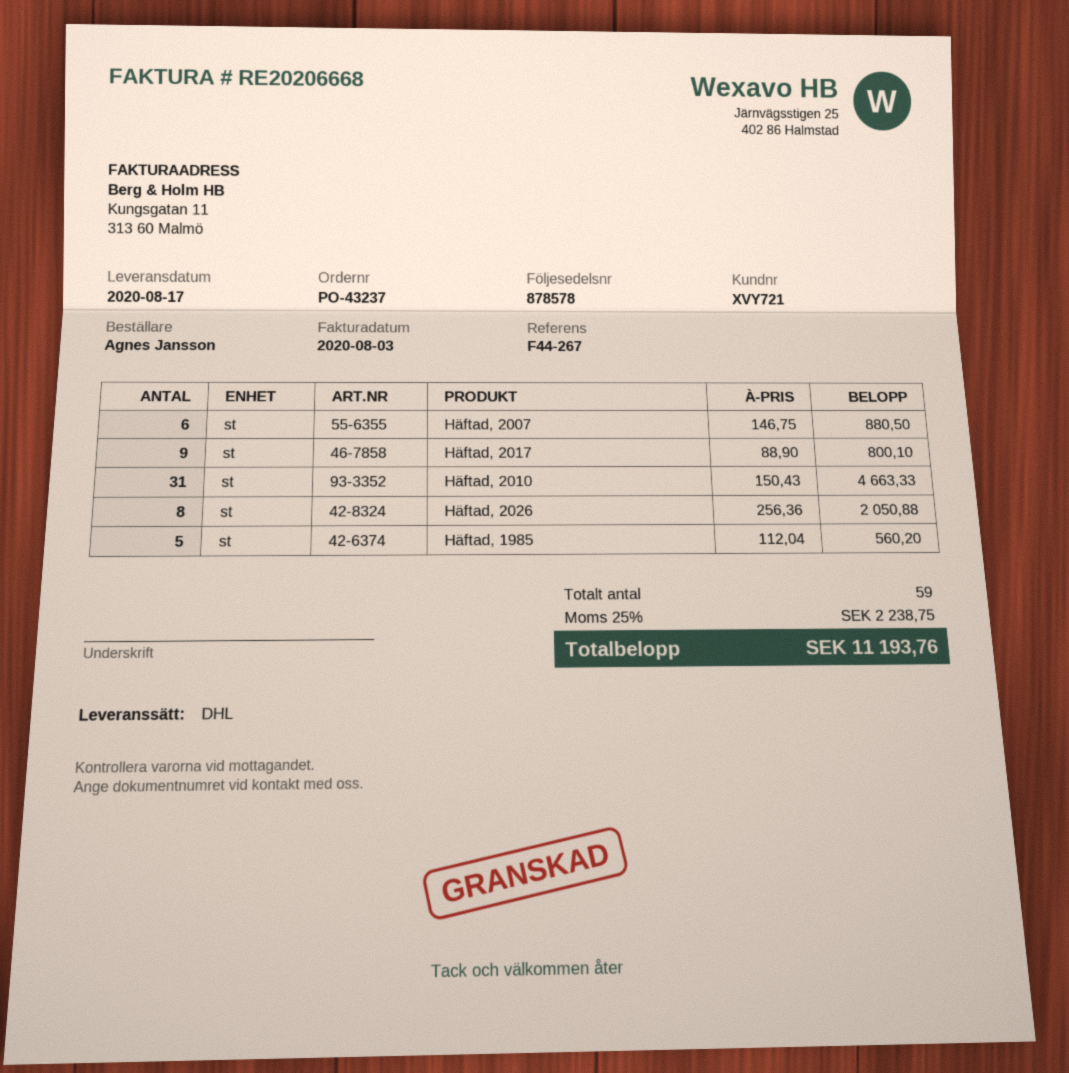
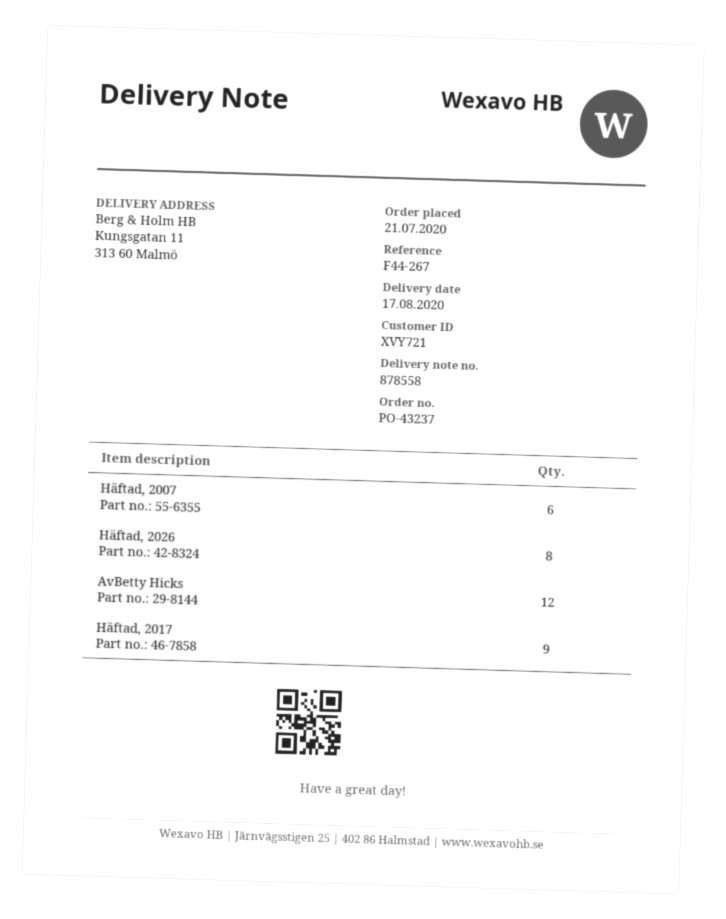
delivery note number: 878578 -> 878558
Häftad, 2010: 31 -> none
Häftad, 1985: 5 -> none
AvBetty Hicks: none -> 12

